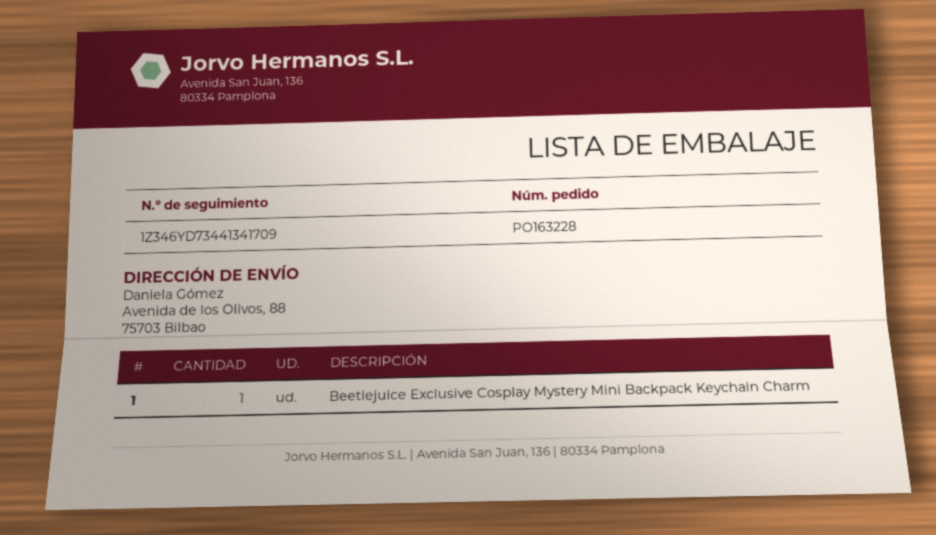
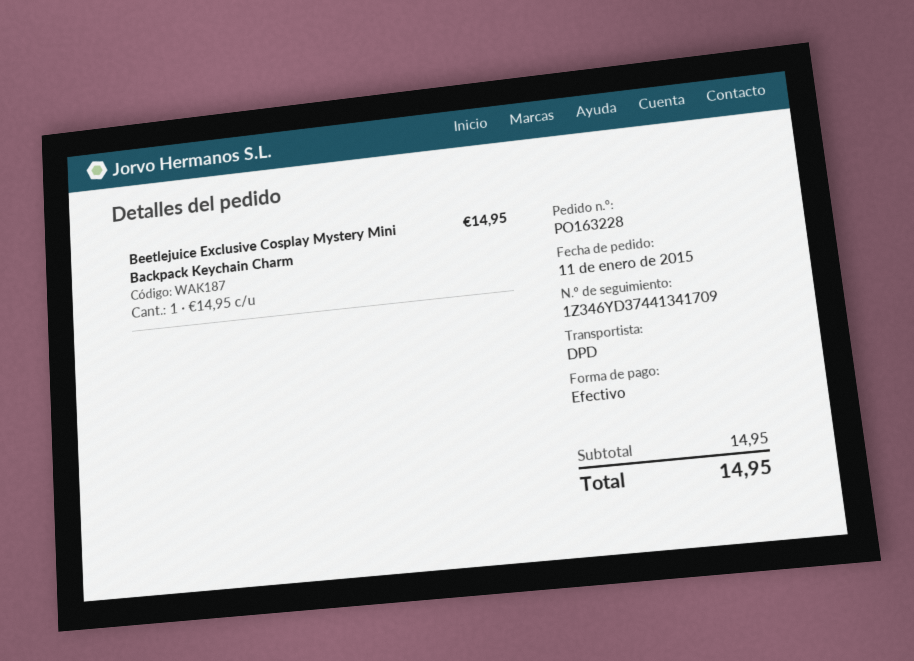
tracking number: 1Z346YD73441341709 -> 1Z346YD37441341709

